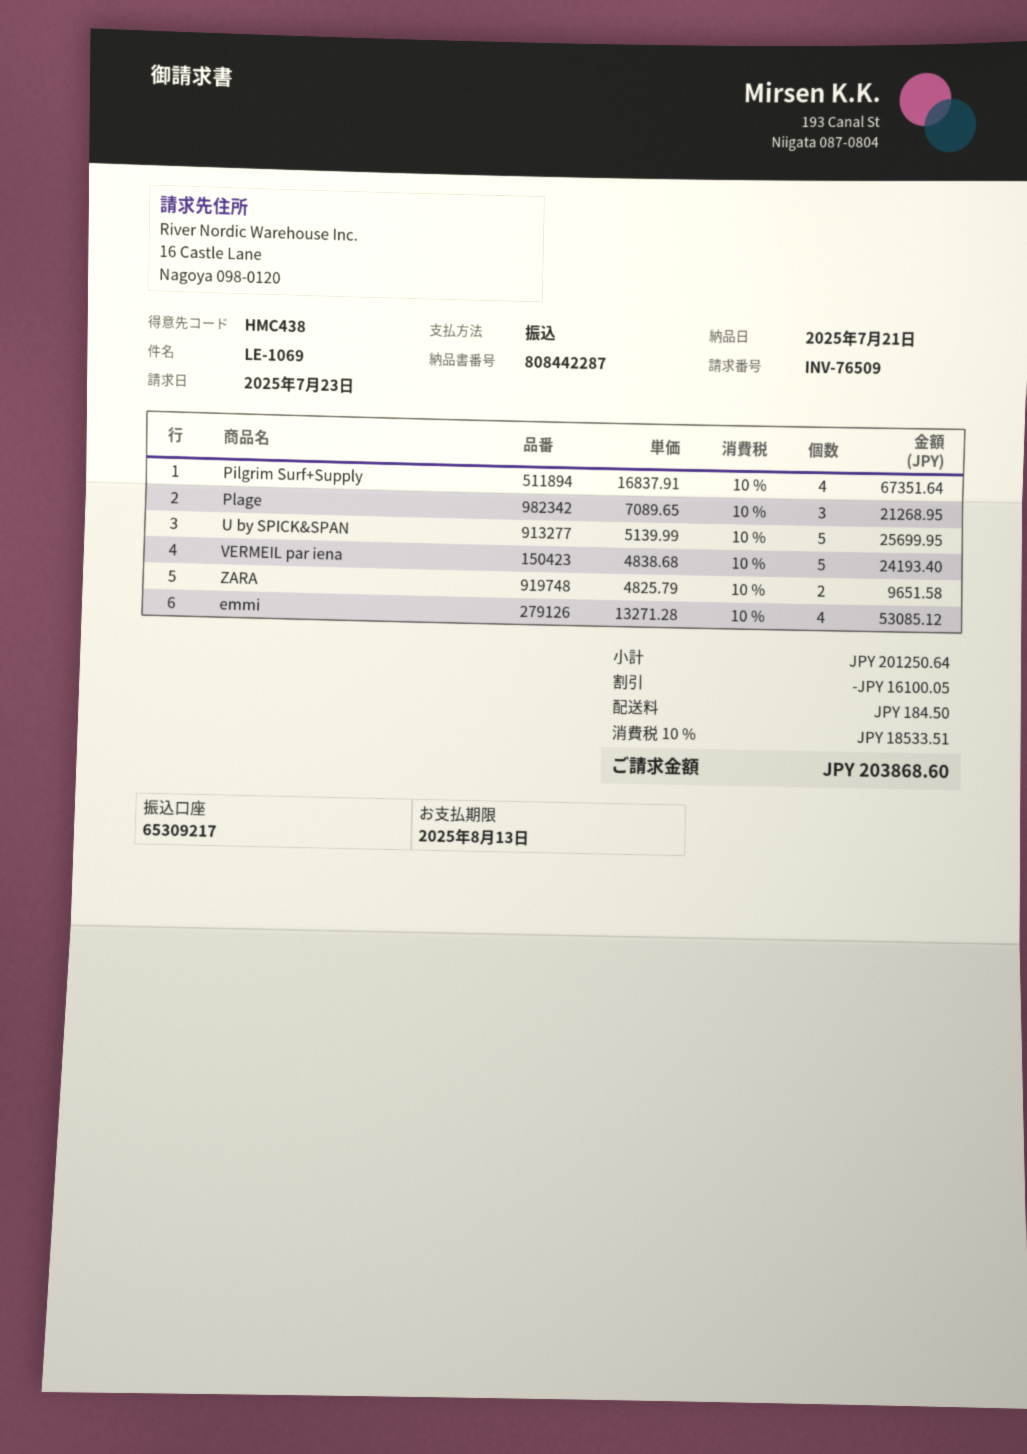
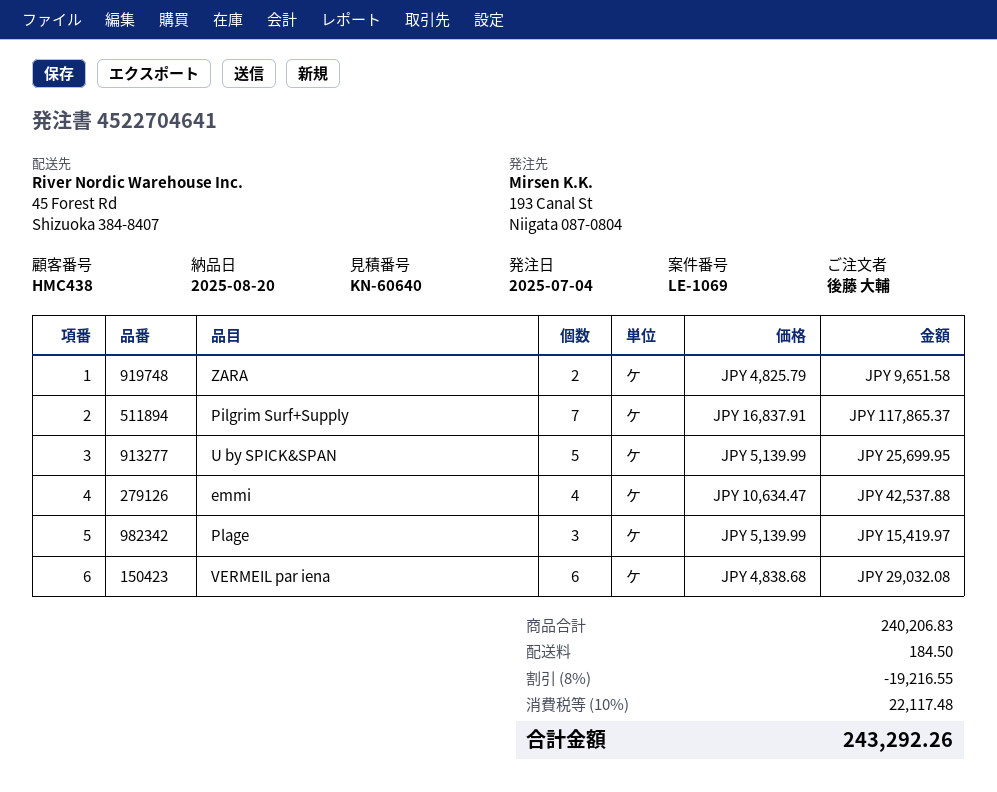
delivery date: 2025-07-21 -> 2025-08-20
Pilgrim Surf+Supply: 4 x 16837.91 = 67351.64 -> 7 x 16837.91 = 117865.37
Plage: 3 x 7089.65 = 21268.95 -> 3 x 5139.99 = 15419.97
VERMEIL par iena: 5 x 4838.68 = 24193.40 -> 6 x 4838.68 = 29032.08
emmi: 4 x 13271.28 = 53085.12 -> 4 x 10634.47 = 42537.88
subtotal: 201250.64 -> 240206.83
discount: 16100.05 -> 19216.55
tax: 10% = 18533.51 -> 10% = 22117.48
total: 203868.60 -> 243292.26

